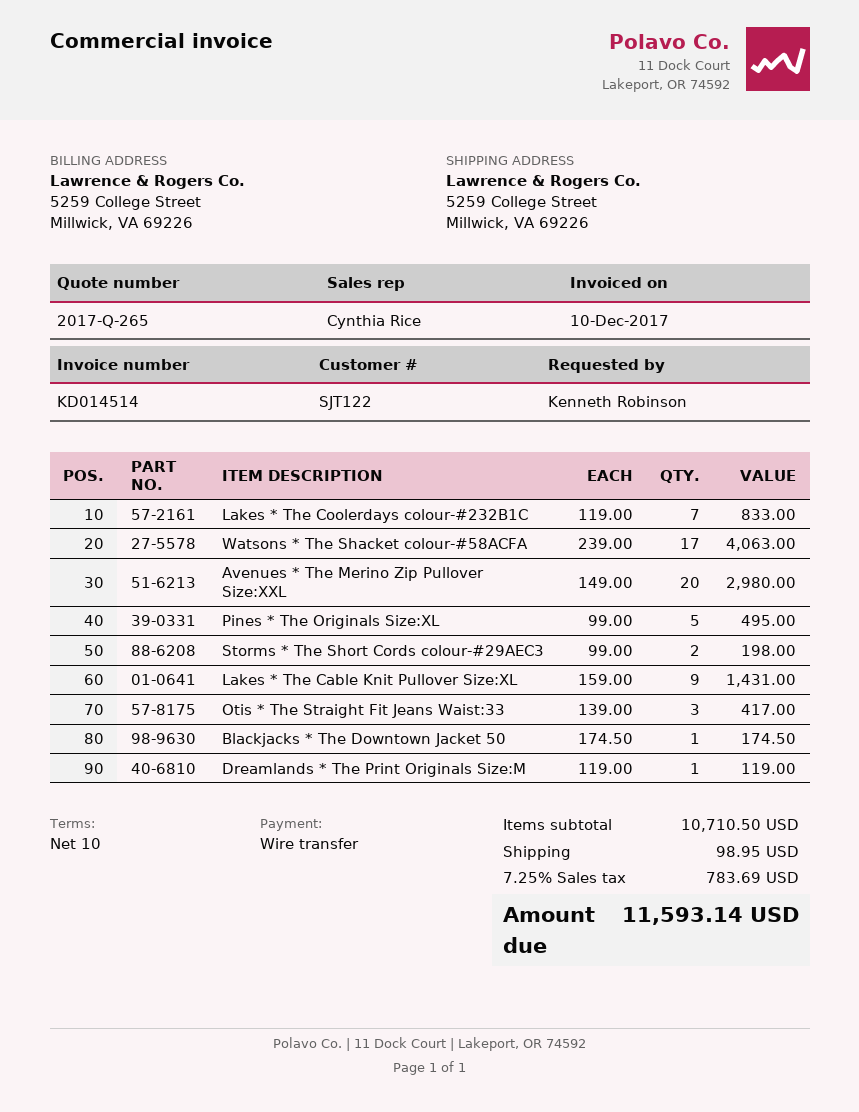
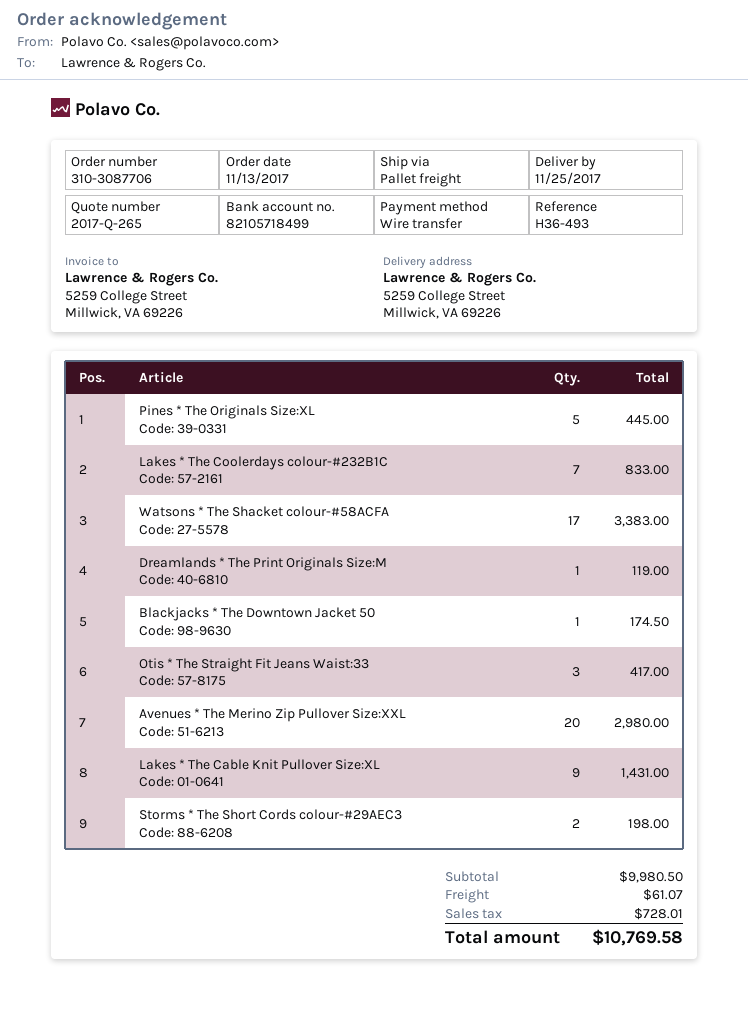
Watsons * The Shacket colour-#58ACFA: 17 for 4063.00 -> 17 for 3383.00
Pines * The Originals Size:XL: 5 for 495.00 -> 5 for 445.00
subtotal: 10710.50 -> 9980.50
shipping: 98.95 -> 61.07
tax: 783.69 -> 728.01
total: 11593.14 -> 10769.58

